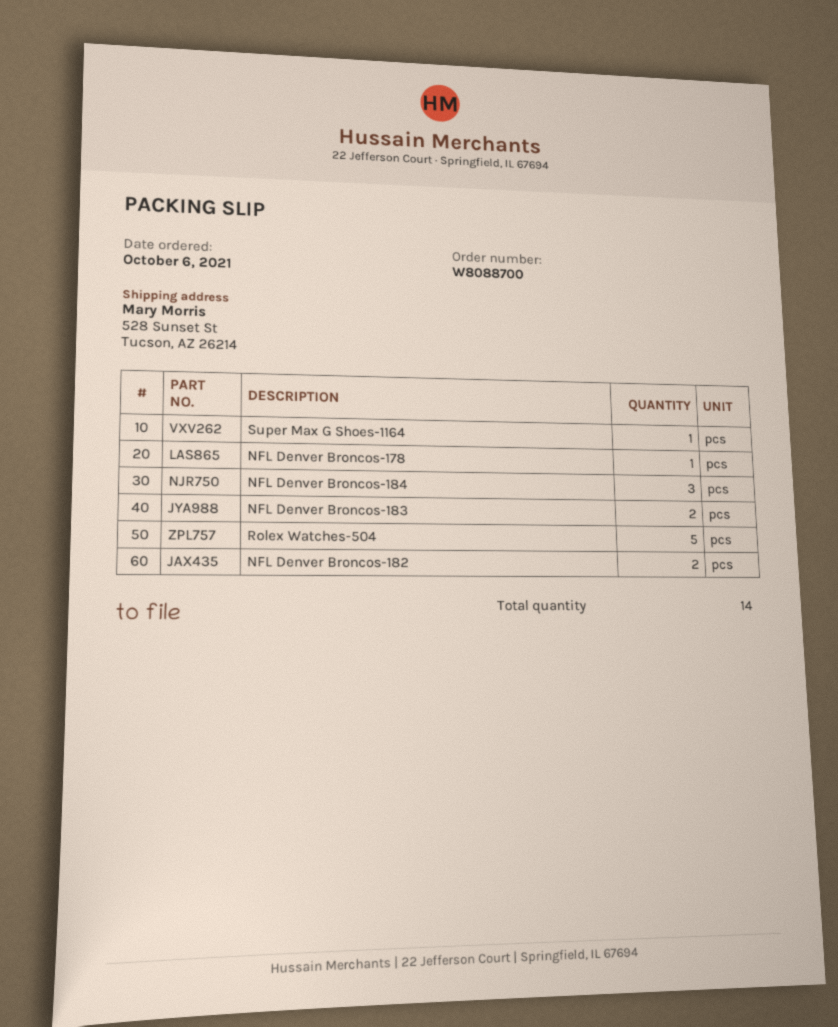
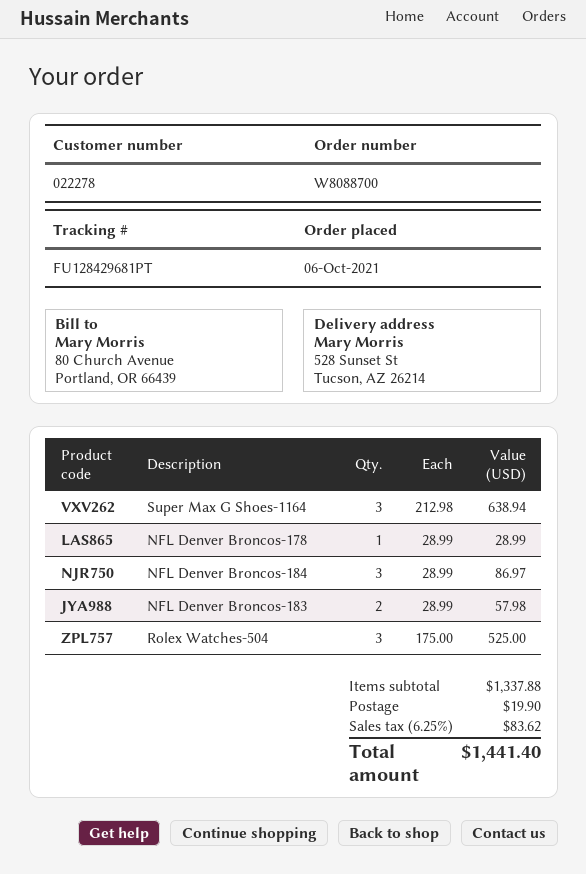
Super Max G Shoes-1164: 1 -> 3
Rolex Watches-504: 5 -> 3
NFL Denver Broncos-182: 2 -> none

